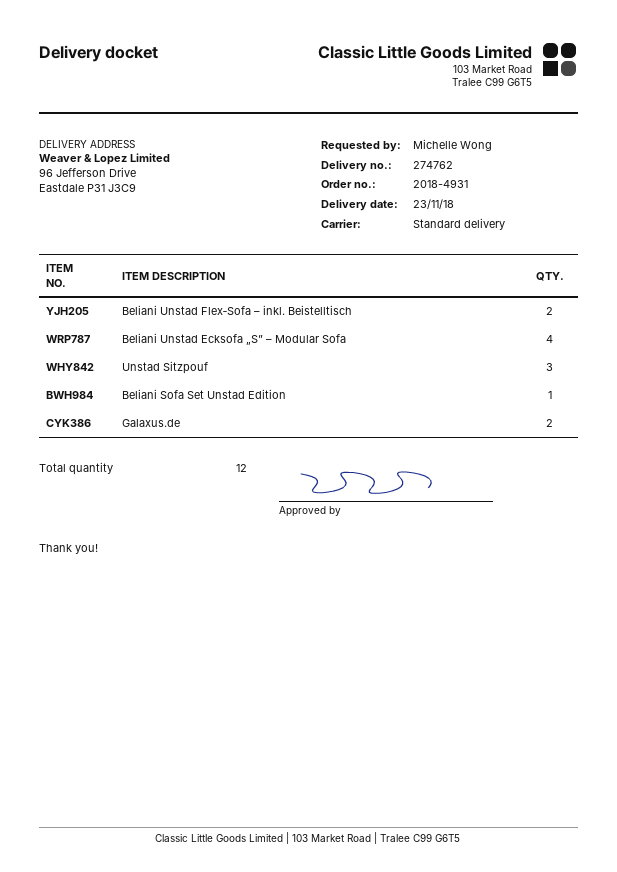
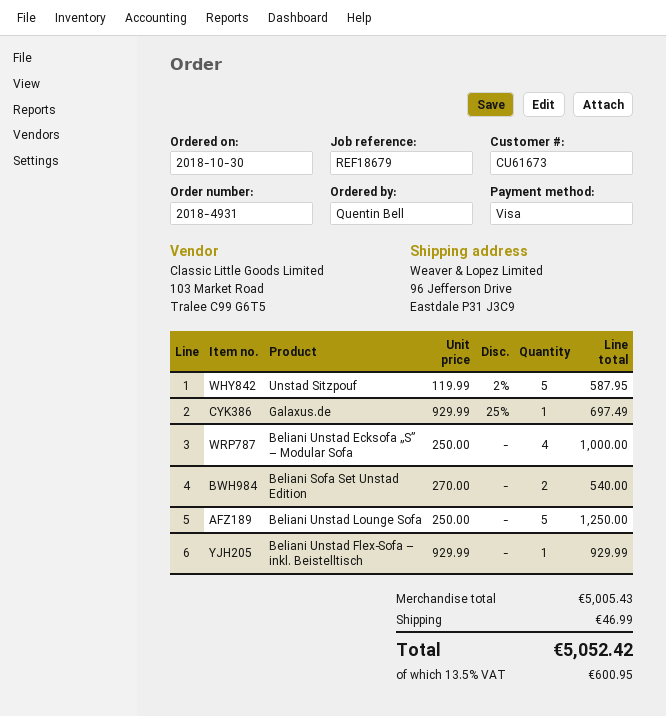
ordered by: Michelle Wong -> Quentin Bell
Beliani Unstad Flex‑Sofa – inkl. Beistelltisch: 2 -> 1
Unstad Sitzpouf: 3 -> 5
Beliani Sofa Set Unstad Edition: 1 -> 2
Galaxus.de: 2 -> 1
Beliani Unstad Lounge Sofa: none -> 5

